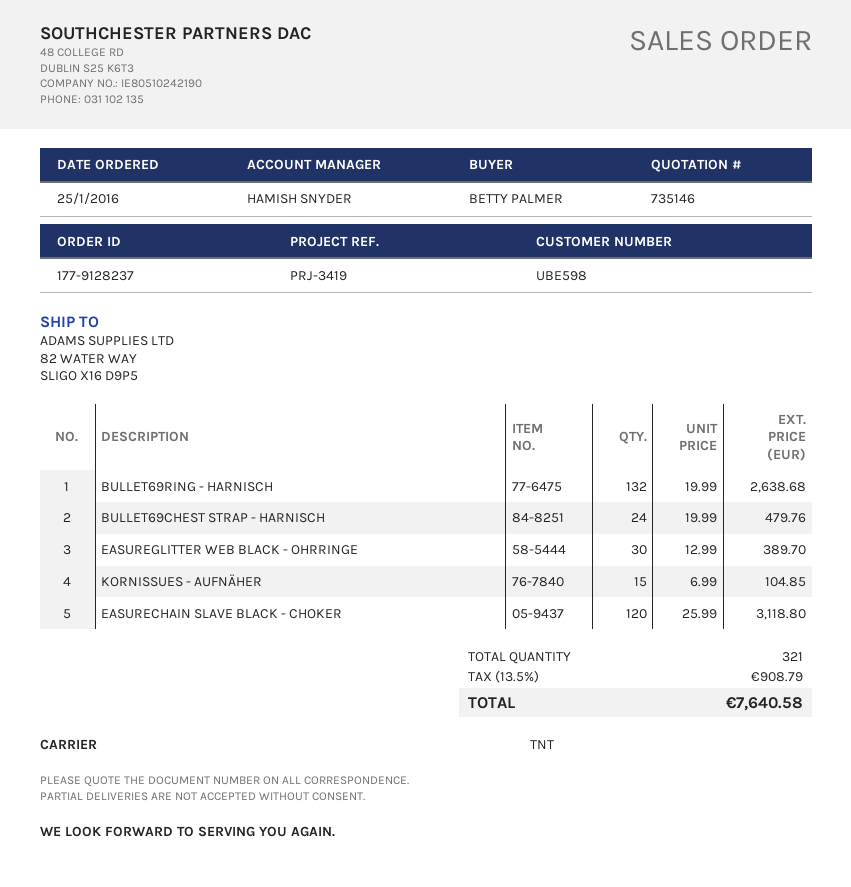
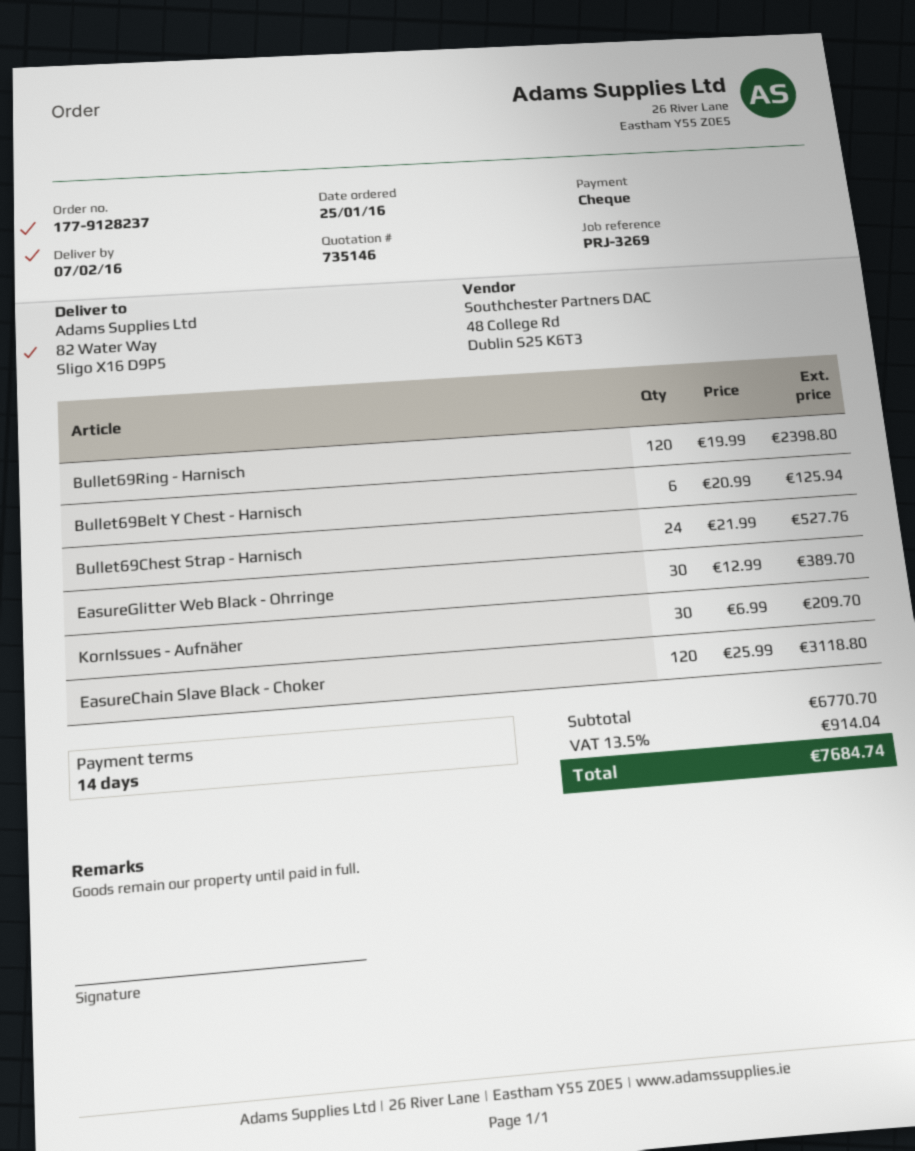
reference: PRJ-3419 -> PRJ-3269
BULLET69RING - HARNISCH: 132 x 19.99 = 2638.68 -> 120 x 19.99 = 2398.80
BULLET69CHEST STRAP - HARNISCH: 24 x 19.99 = 479.76 -> 24 x 21.99 = 527.76
KORNISSUES - AUFNÄHER: 15 x 6.99 = 104.85 -> 30 x 6.99 = 209.70
Bullet69Belt Y Chest - Harnisch: none -> 6 x 20.99 = 125.94
tax: 13.5% = 908.79 -> 13.5% = 914.04
total: 7640.58 -> 7684.74

